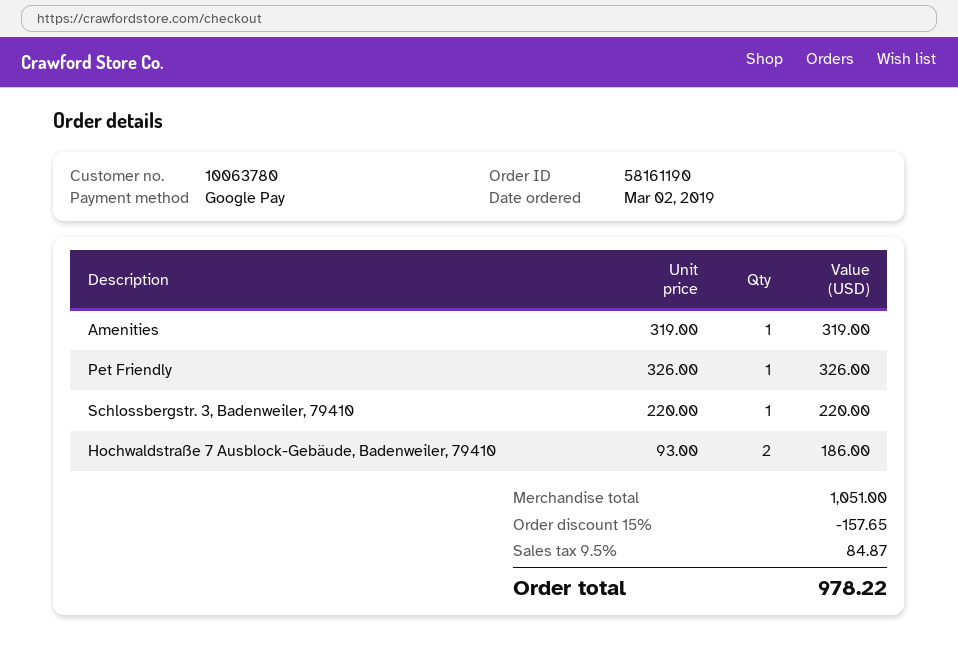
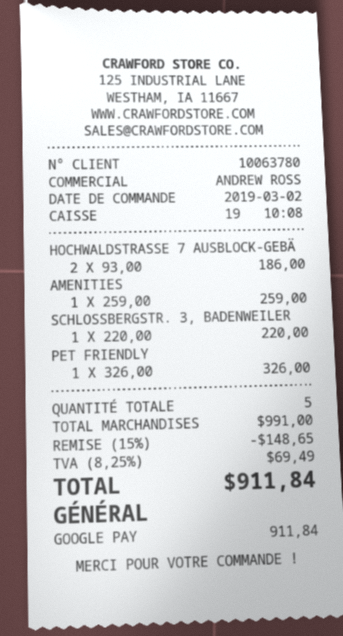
Amenities: 1 x 319.00 = 319.00 -> 1 x 259.00 = 259.00
subtotal: 1051.00 -> 991.00
discount: 15% = 157.65 -> 15% = 148.65
tax: 9.5% = 84.87 -> 8.25% = 69.49
total: 978.22 -> 911.84

